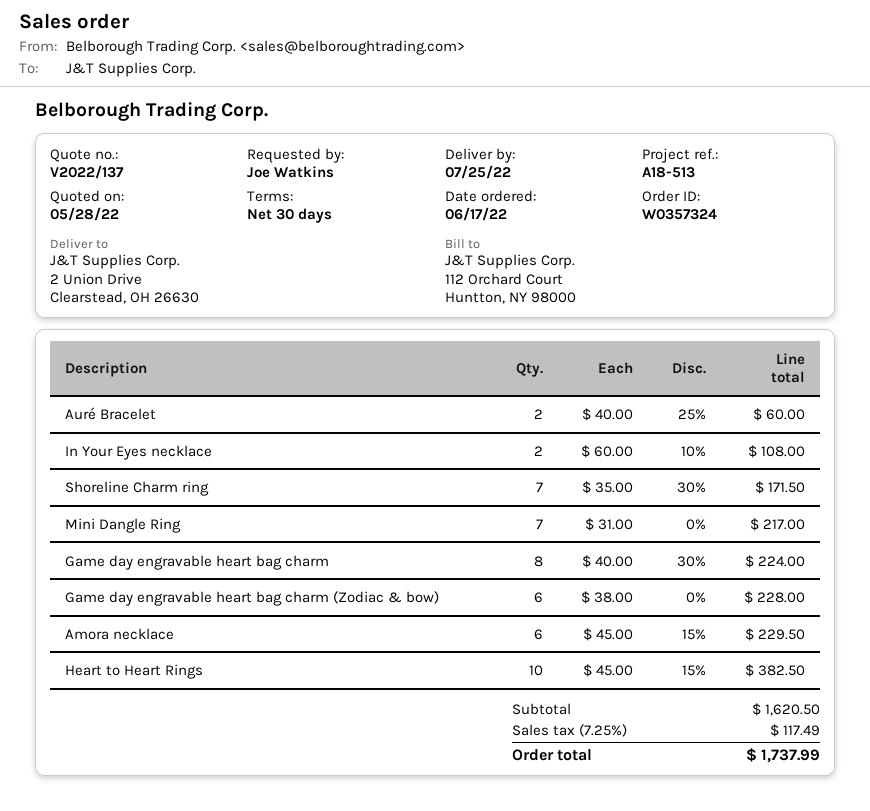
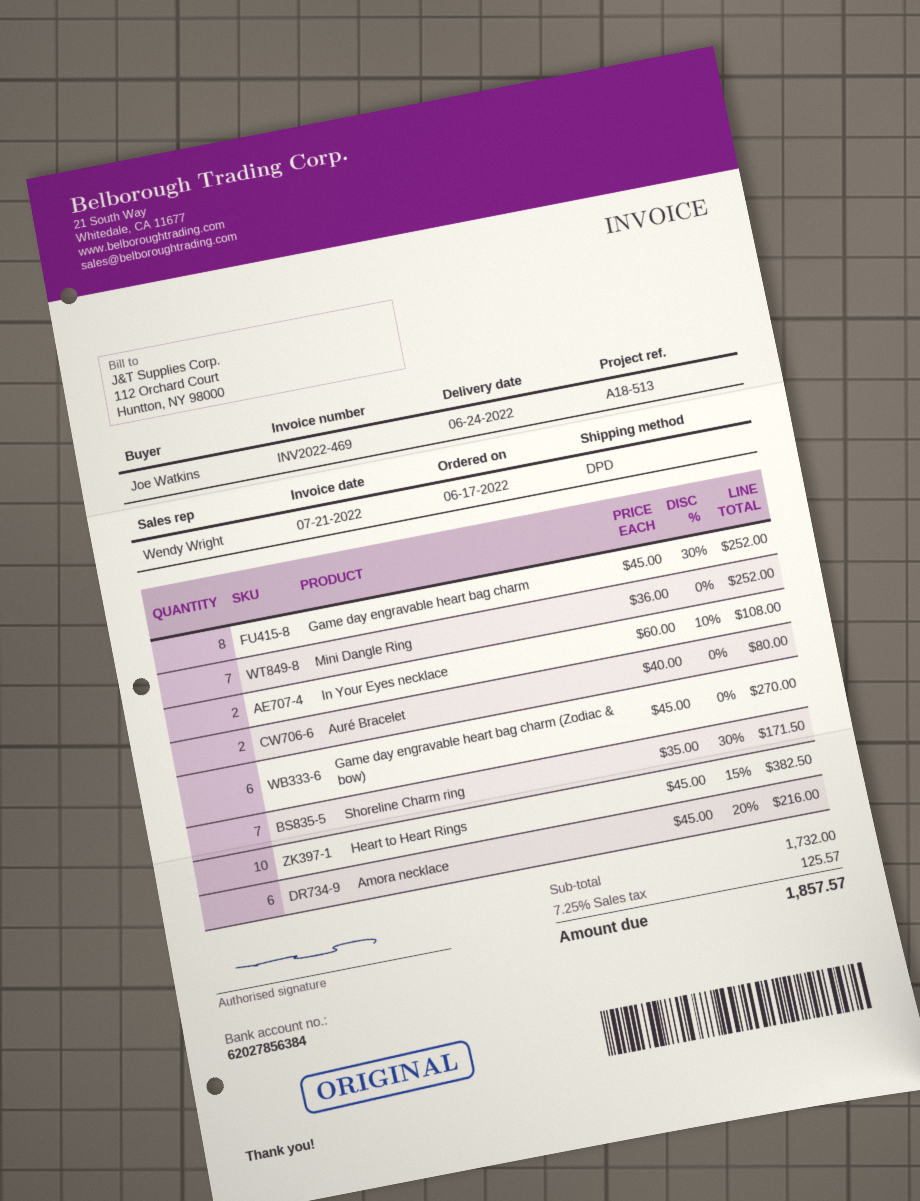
delivery date: 2022-07-25 -> 2022-06-24
Auré Bracelet: 2 x 40.00 - 25% = 60.00 -> 2 x 40.00 = 80.00
Mini Dangle Ring: 7 x 31.00 = 217.00 -> 7 x 36.00 = 252.00
Game day engravable heart bag charm: 8 x 40.00 - 30% = 224.00 -> 8 x 45.00 - 30% = 252.00
Game day engravable heart bag charm (Zodiac & bow): 6 x 38.00 = 228.00 -> 6 x 45.00 = 270.00
Amora necklace: 6 x 45.00 - 15% = 229.50 -> 6 x 45.00 - 20% = 216.00
subtotal: 1620.50 -> 1732.00
tax: 7.25% = 117.49 -> 7.25% = 125.57
total: 1737.99 -> 1857.57

